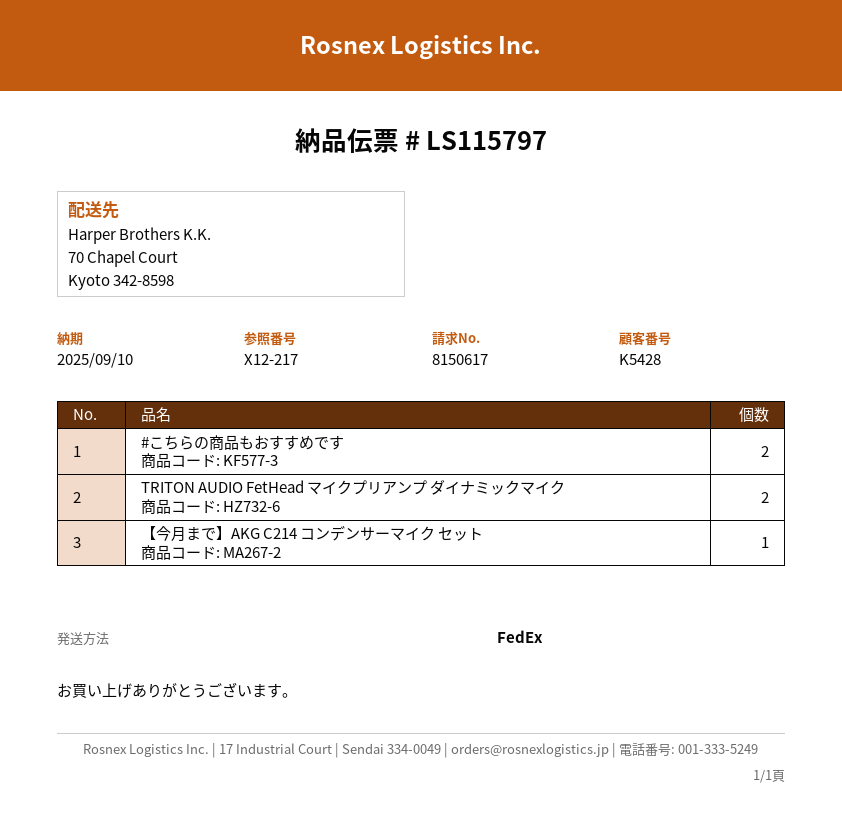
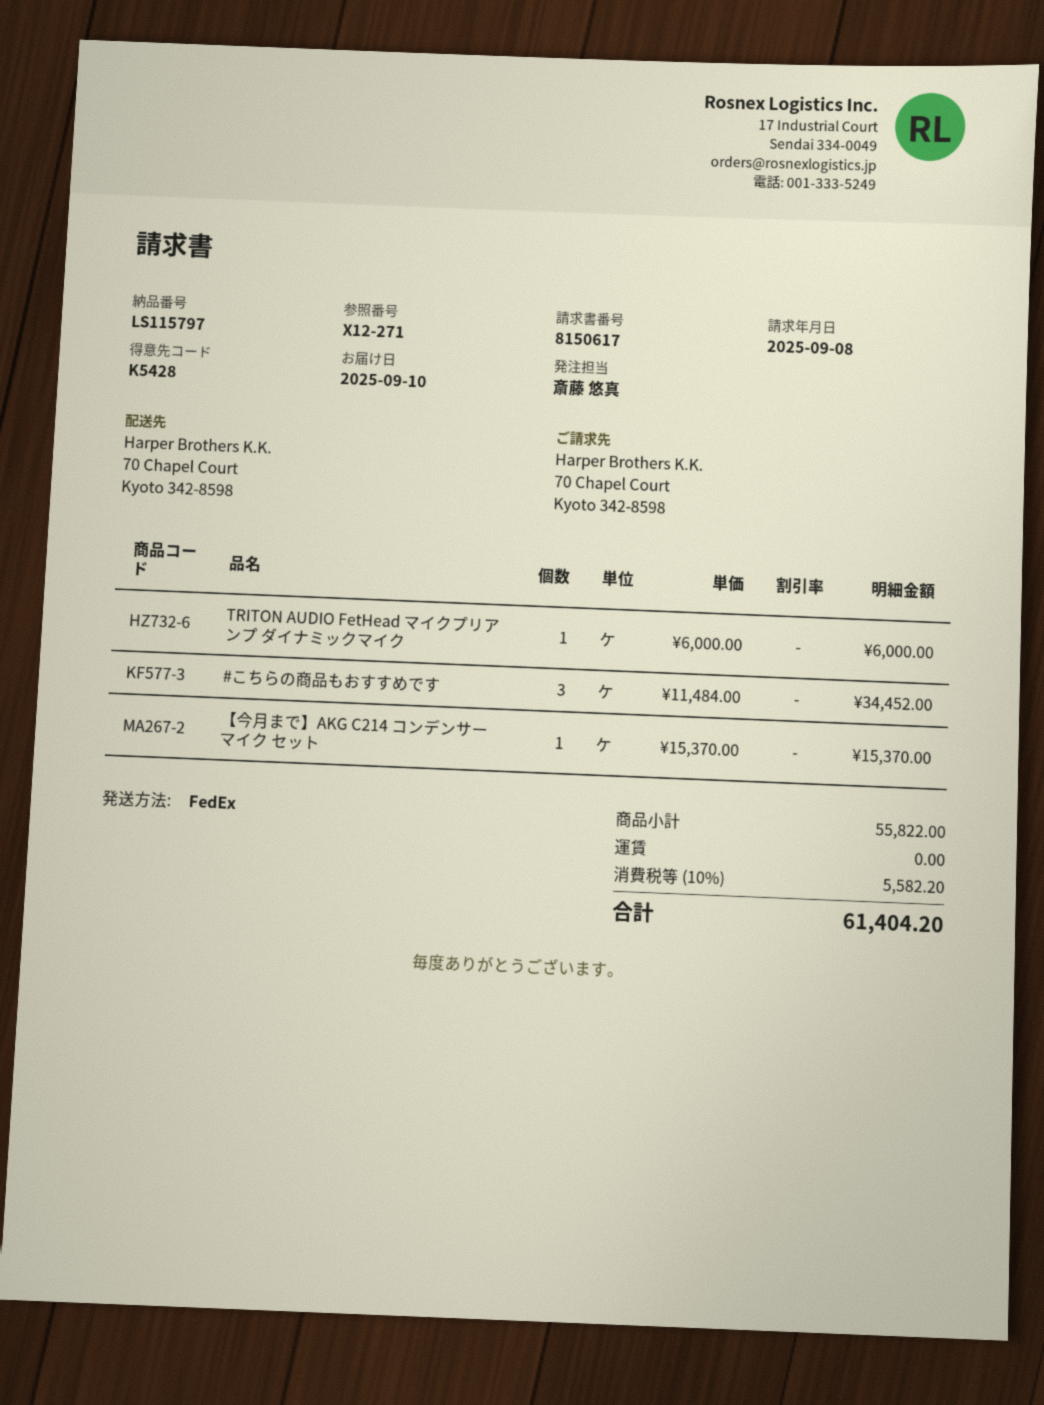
reference: X12-217 -> X12-271
#こちらの商品もおすすめです: 2 -> 3
TRITON AUDIO FetHead マイクプリアンプ ダイナミックマイク: 2 -> 1

